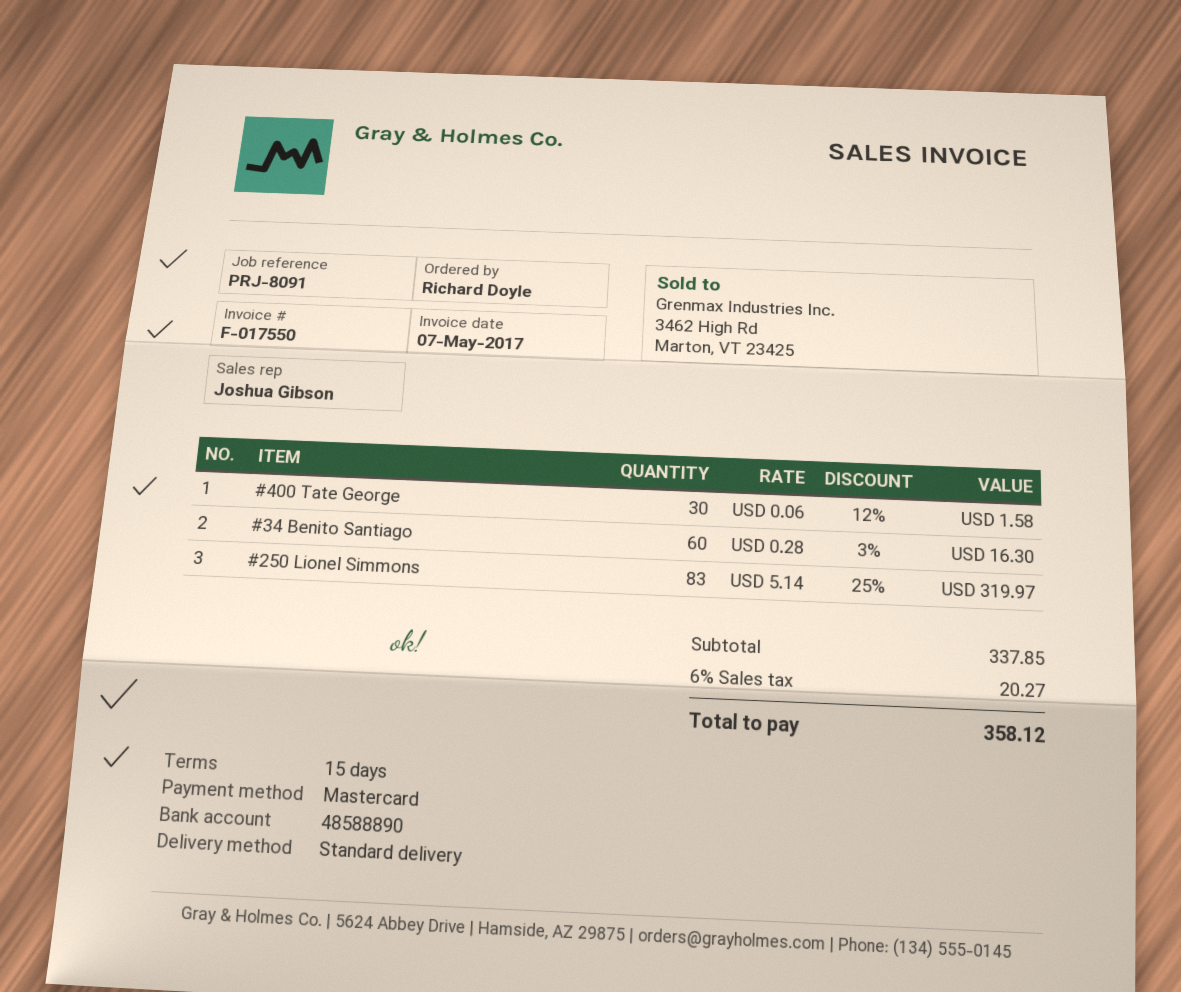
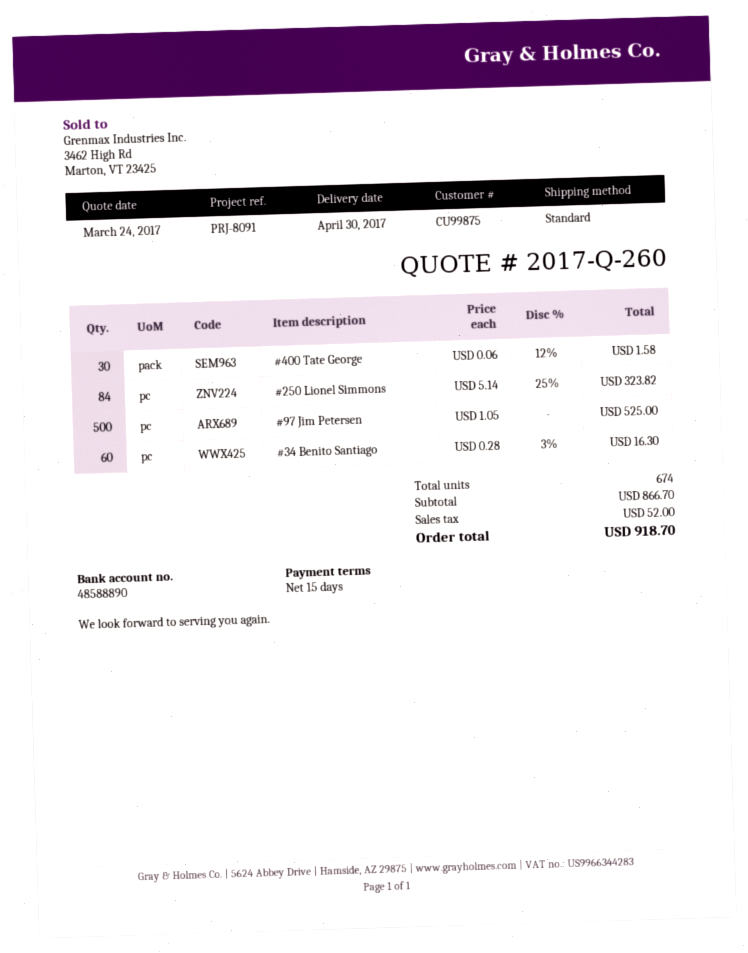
#250 Lionel Simmons: 83 x 5.14 - 25% = 319.97 -> 84 x 5.14 - 25% = 323.82
#97 Jim Petersen: none -> 500 x 1.05 = 525.00
subtotal: 337.85 -> 866.70
tax: 20.27 -> 52.00
total: 358.12 -> 918.70

